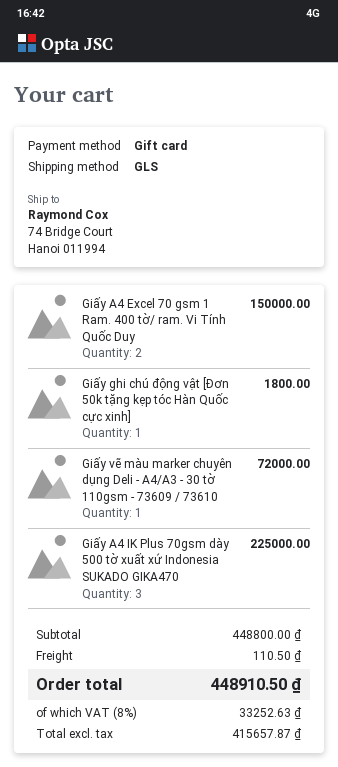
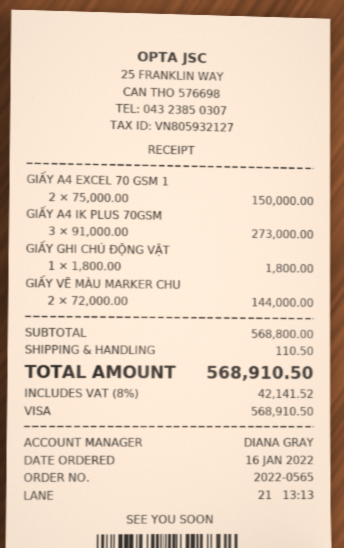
payment method: gift card -> Visa
Giấy vẽ màu marker chuyên dụng Deli - A4/A3 - 30 tờ 110gsm - 73609 / 73610: 1 for 72000.00 -> 2 for 144000.00
Giấy A4 IK Plus 70gsm dày 500 tờ xuất xứ Indonesia SUKADO GIKA470: 3 for 225000.00 -> 3 for 273000.00
subtotal: 448800.00 -> 568800.00
tax: 8% = 33252.63 -> 8% = 42141.52
total: 448910.50 -> 568910.50

